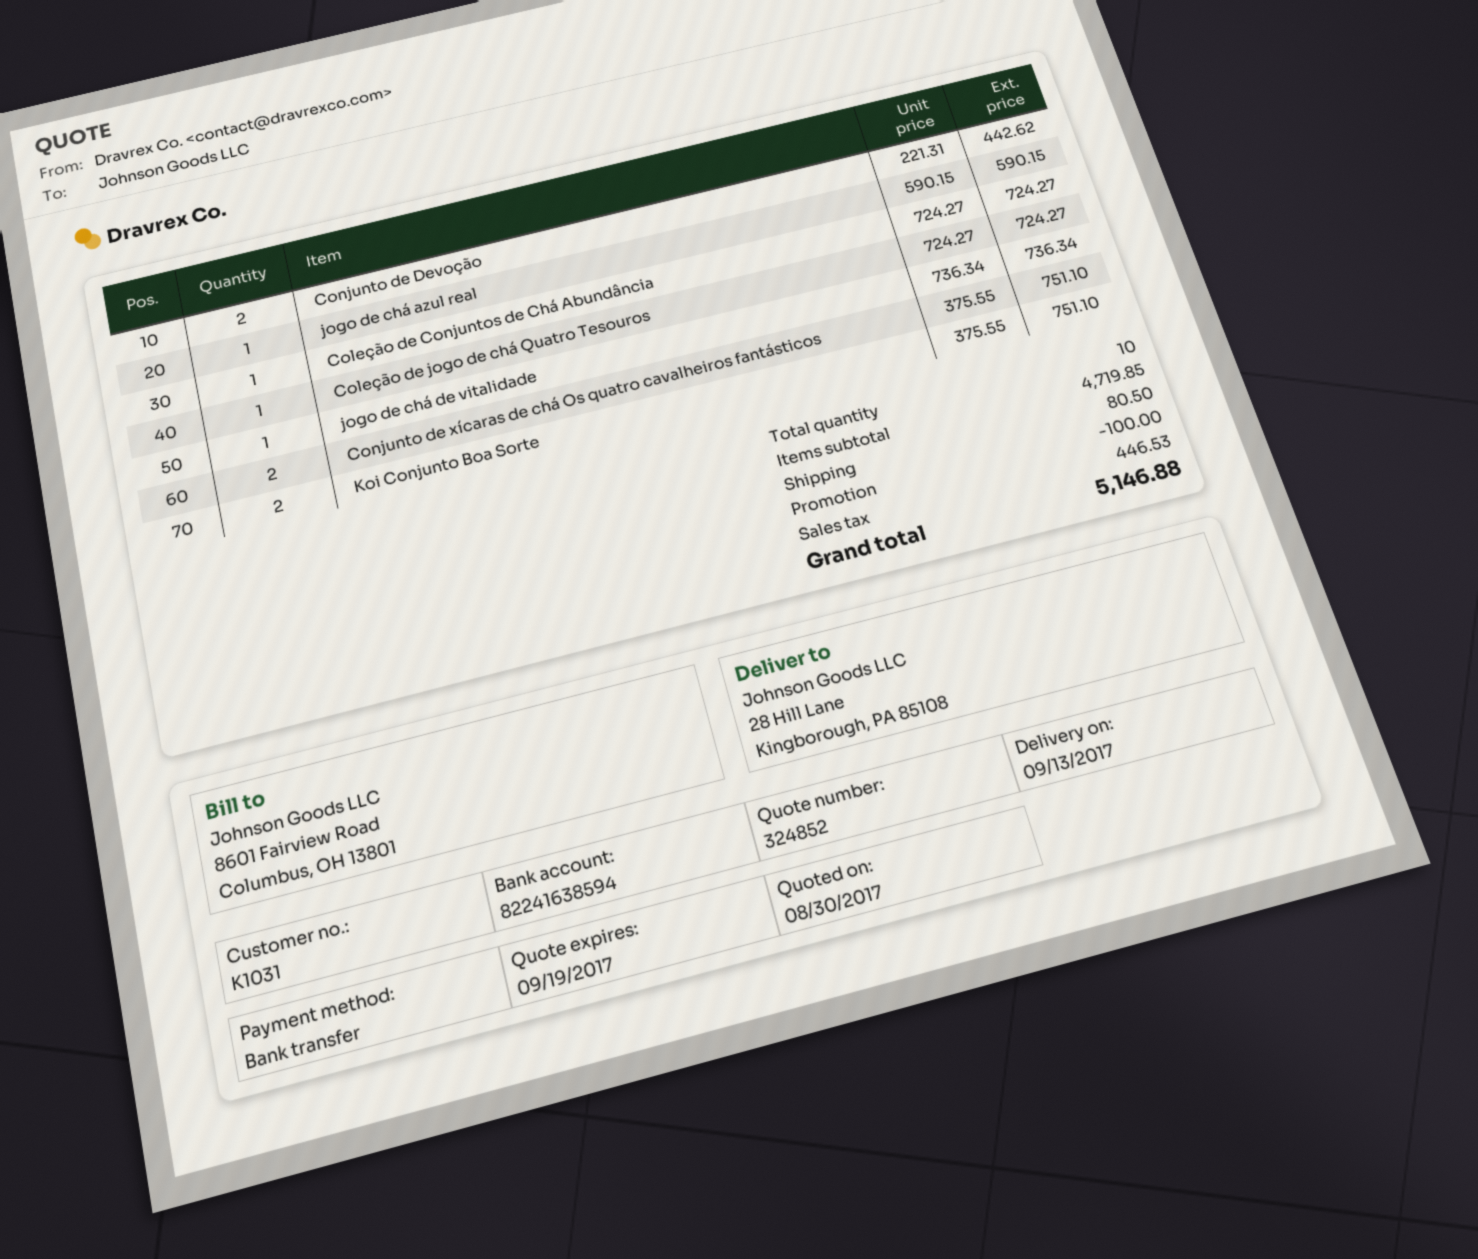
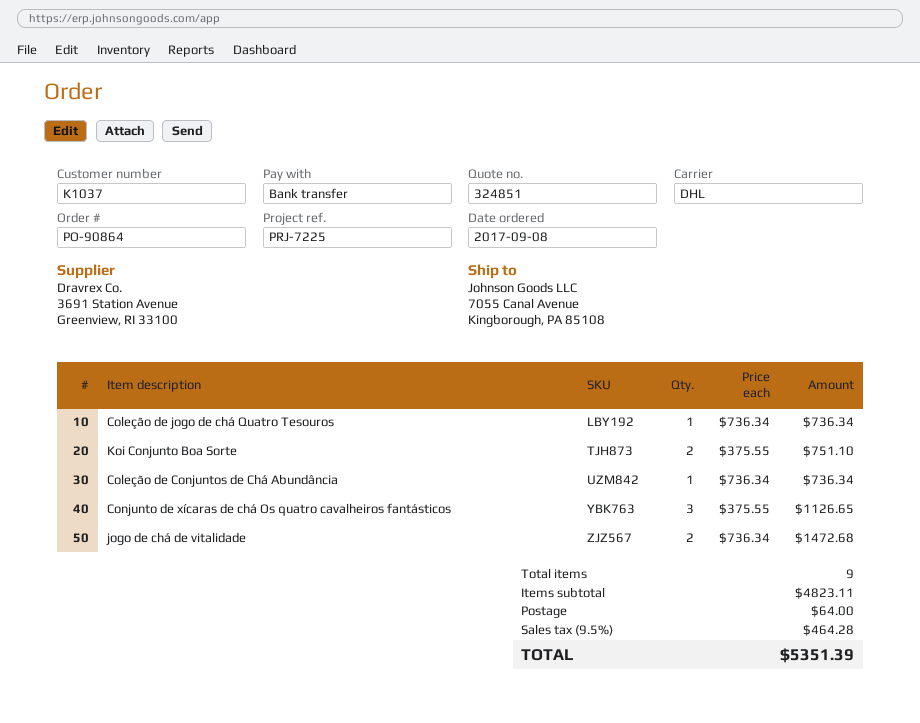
quote number: 324852 -> 324851
customer number: K1031 -> K1037
ship to: 28 Hill Lane, Kingborough, PA 85108 -> 7055 Canal Avenue, Kingborough, PA 85108
Conjunto de Devoção: 2 x 221.31 = 442.62 -> none
jogo de chá azul real: 1 x 590.15 = 590.15 -> none
Coleção de Conjuntos de Chá Abundância: 1 x 724.27 = 724.27 -> 1 x 736.34 = 736.34
Coleção de jogo de chá Quatro Tesouros: 1 x 724.27 = 724.27 -> 1 x 736.34 = 736.34
jogo de chá de vitalidade: 1 x 736.34 = 736.34 -> 2 x 736.34 = 1472.68
Conjunto de xícaras de chá Os quatro cavalheiros fantásticos: 2 x 375.55 = 751.10 -> 3 x 375.55 = 1126.65
total quantity: 10 -> 9
subtotal: 4719.85 -> 4823.11
discount: 100.00 -> none
shipping: 80.50 -> 64.00
tax: 446.53 -> 464.28
total: 5146.88 -> 5351.39

